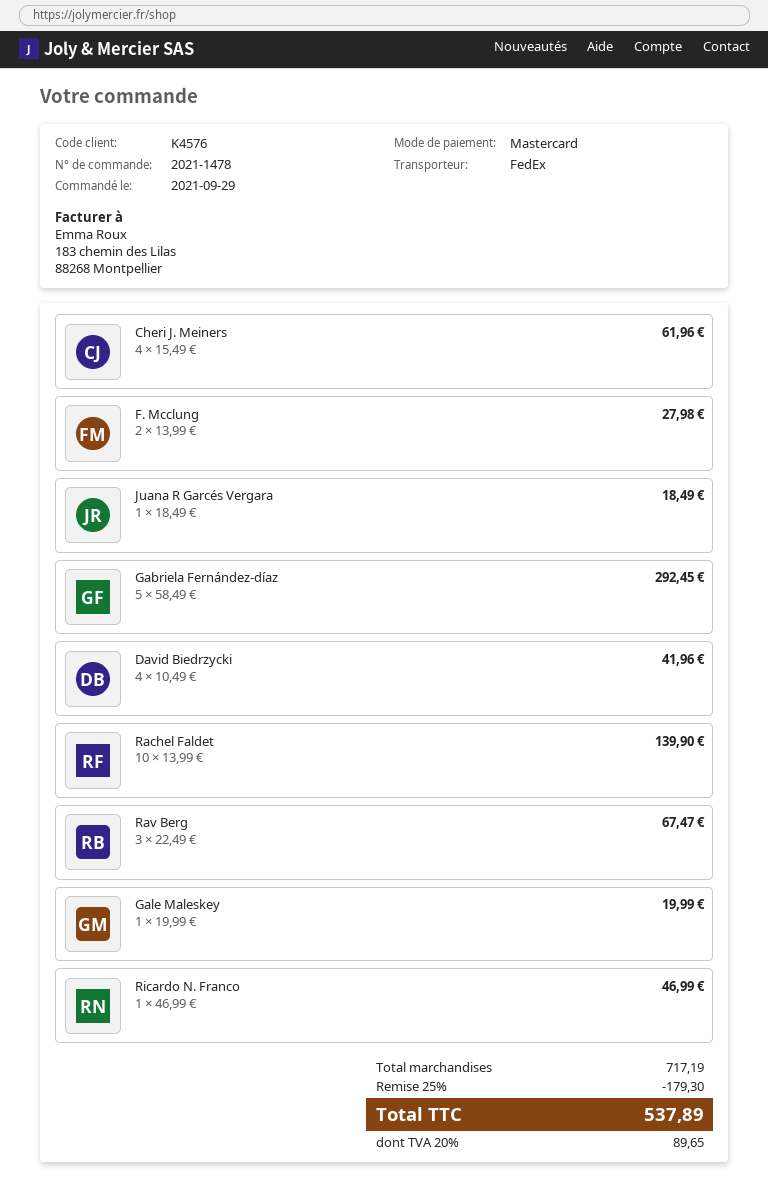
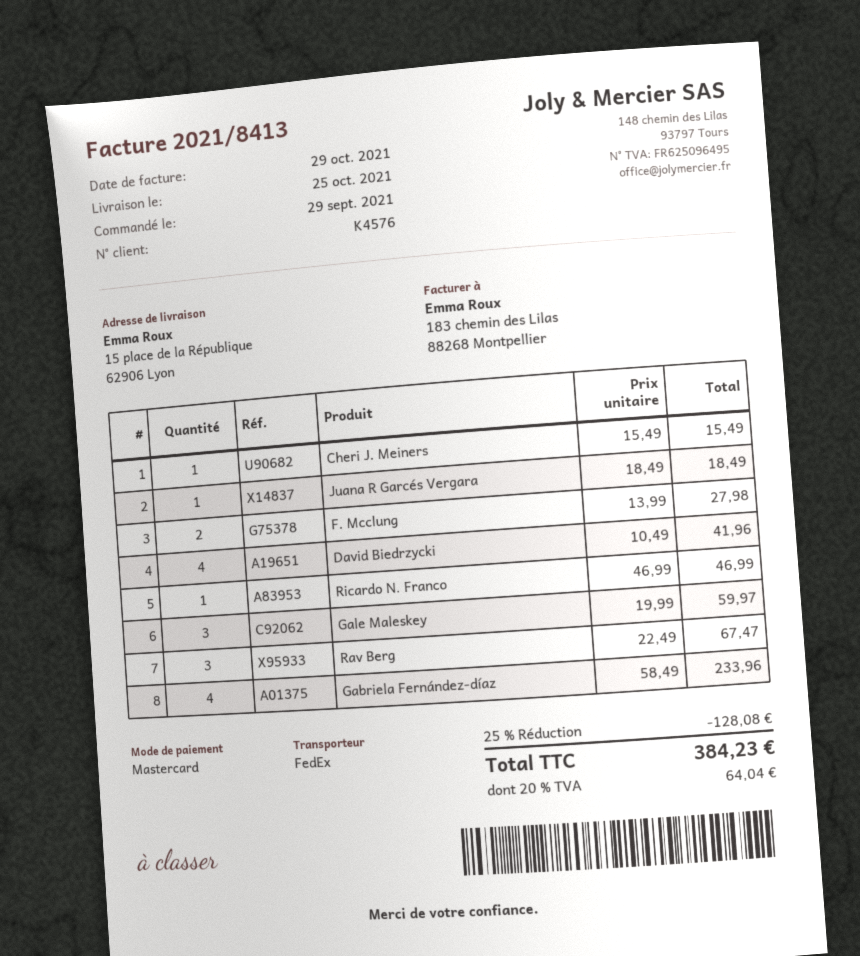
Cheri J. Meiners: 4 x 15.49 = 61.96 -> 1 x 15.49 = 15.49
Gabriela Fernández-díaz: 5 x 58.49 = 292.45 -> 4 x 58.49 = 233.96
Rachel Faldet: 10 x 13.99 = 139.90 -> none
Gale Maleskey: 1 x 19.99 = 19.99 -> 3 x 19.99 = 59.97
discount: 25% = 179.30 -> 25% = 128.08
tax: 20% = 89.65 -> 20% = 64.04
total: 537.89 -> 384.23

